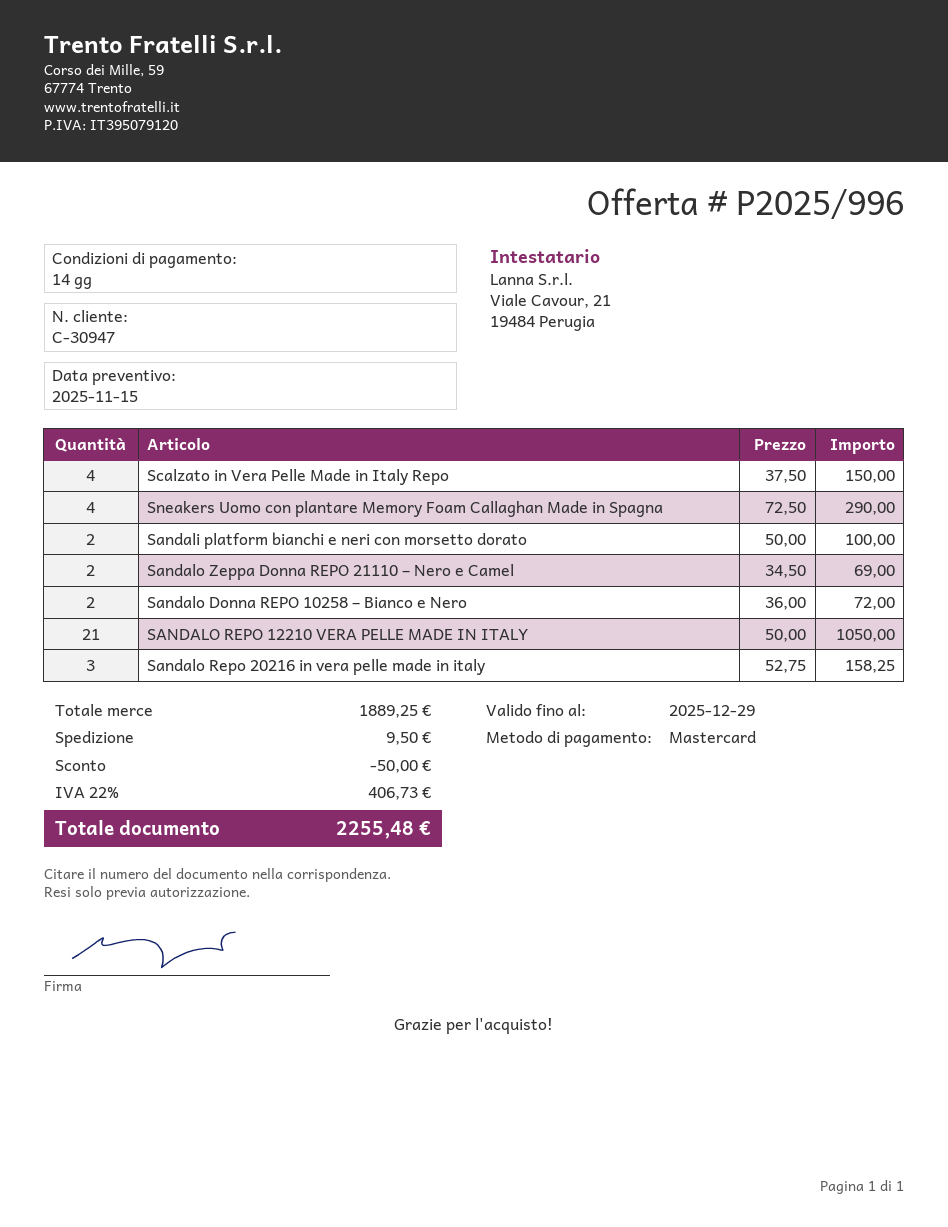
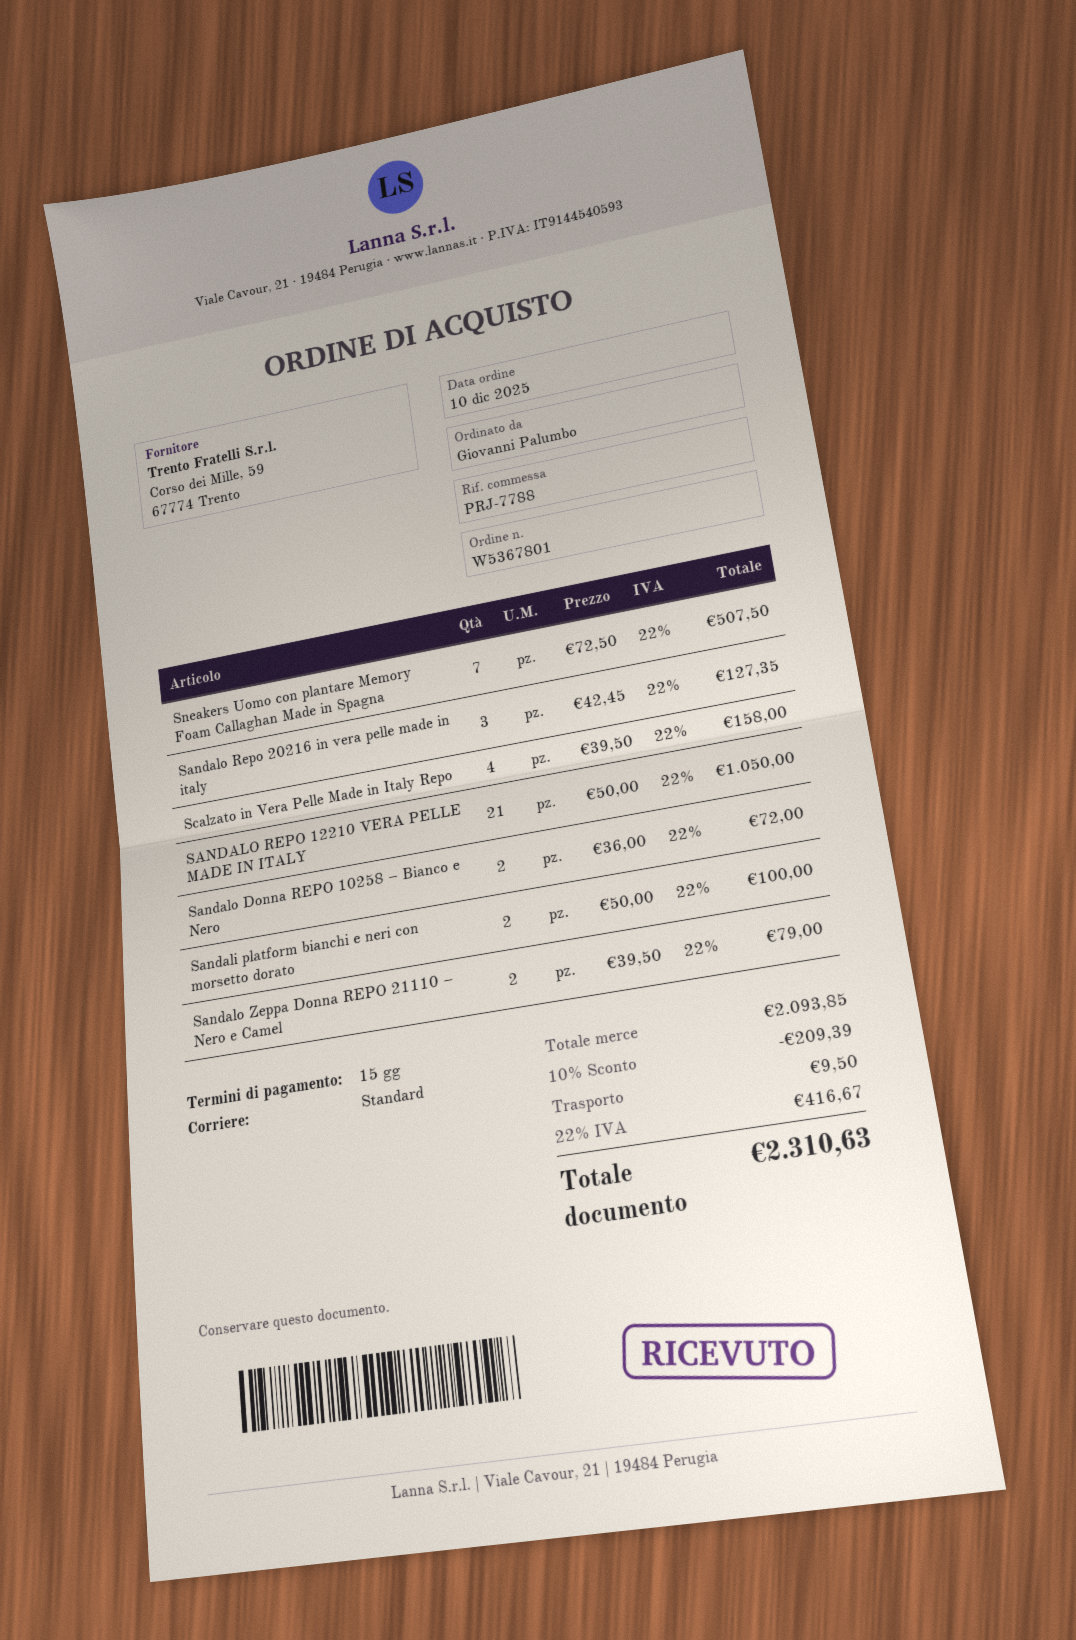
payment terms: 14 days -> 15 days
Scalzato in Vera Pelle Made in Italy Repo: 4 x 37.50 = 150.00 -> 4 x 39.50 = 158.00
Sneakers Uomo con plantare Memory Foam Callaghan Made in Spagna: 4 x 72.50 = 290.00 -> 7 x 72.50 = 507.50
Sandalo Zeppa Donna REPO 21110 – Nero e Camel: 2 x 34.50 = 69.00 -> 2 x 39.50 = 79.00
Sandalo Repo 20216 in vera pelle made in italy: 3 x 52.75 = 158.25 -> 3 x 42.45 = 127.35
subtotal: 1889.25 -> 2093.85
discount: 50.00 -> 209.39
tax: 22% = 406.73 -> 22% = 416.67
total: 2255.48 -> 2310.63

